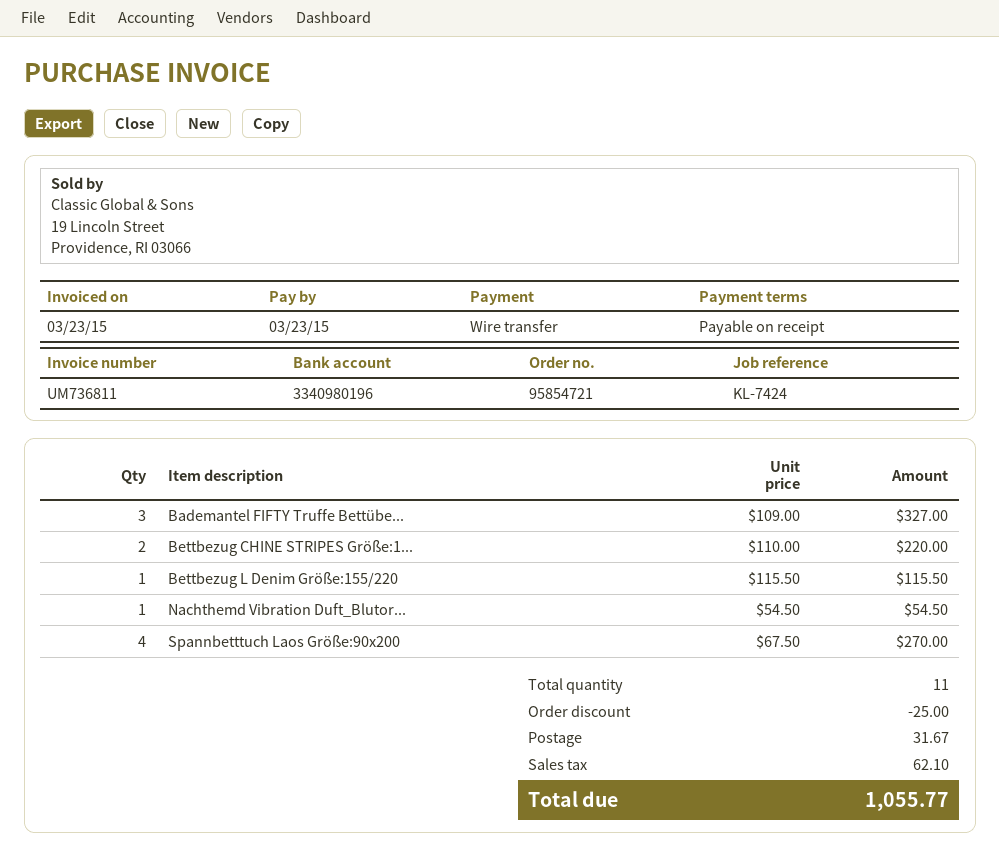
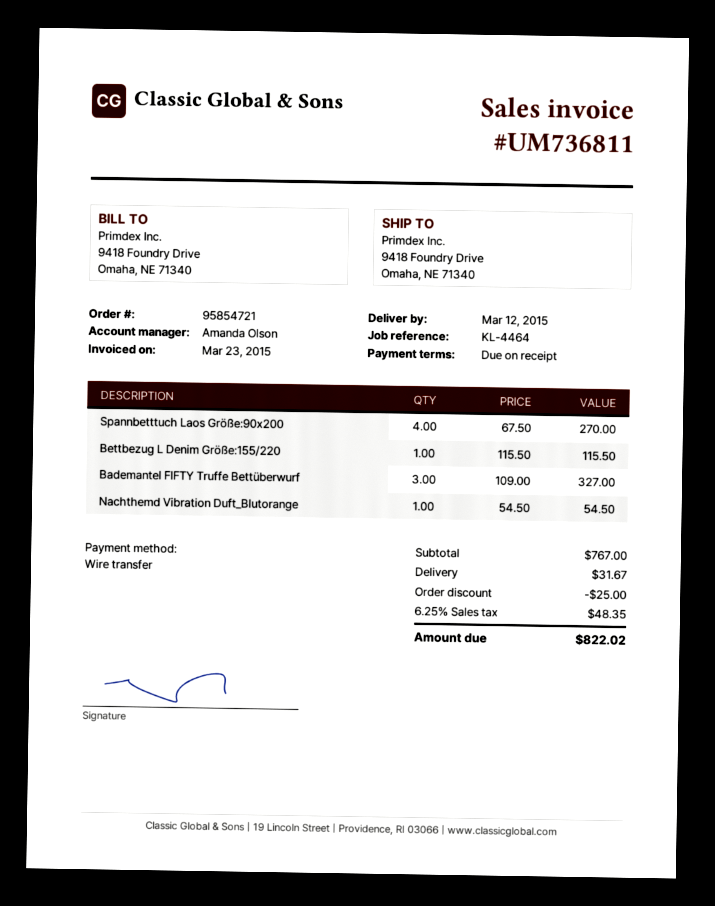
reference: KL-7424 -> KL-4464
Bettbezug CHINE STRIPES Größe:1...: 2 x 110.00 = 220.00 -> none
tax: 62.10 -> 48.35
total: 1055.77 -> 822.02

